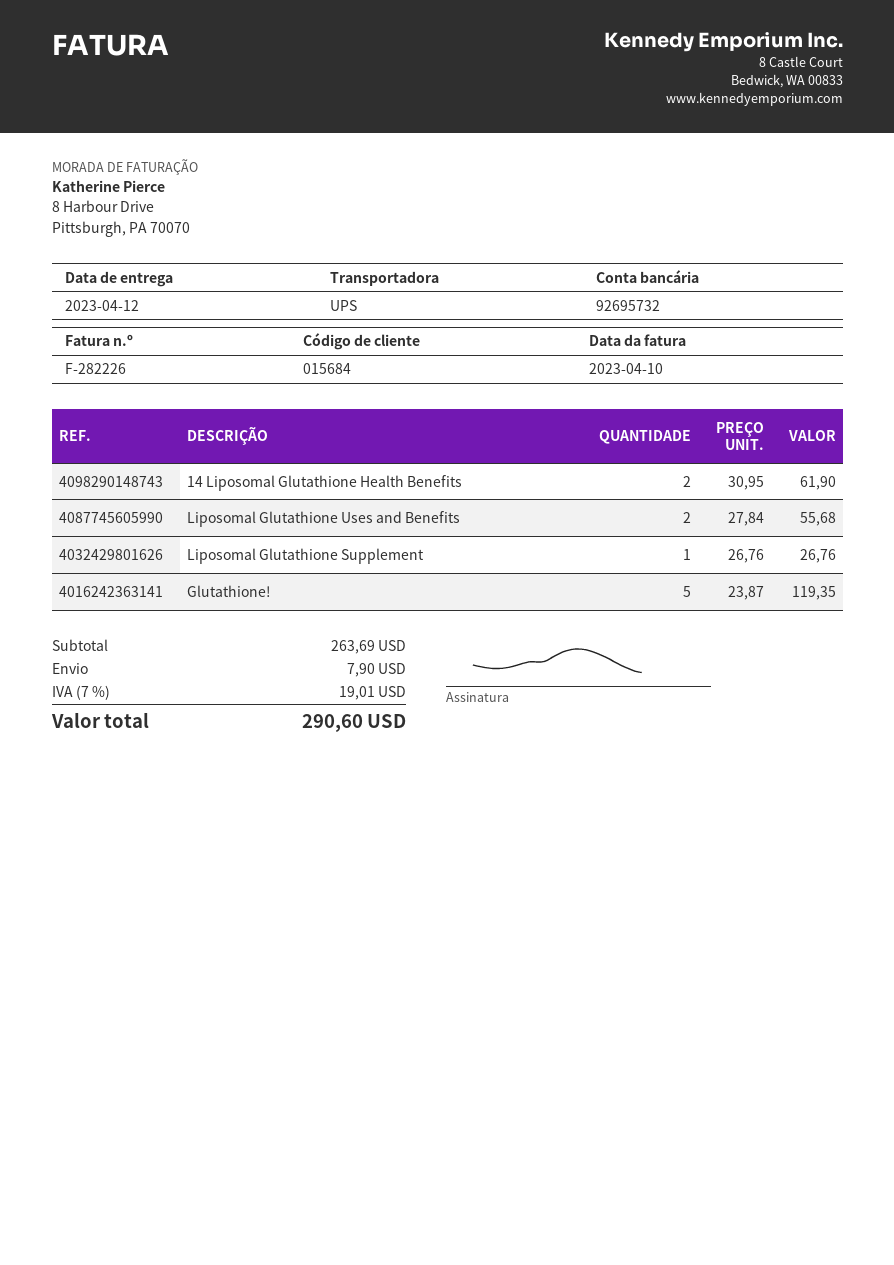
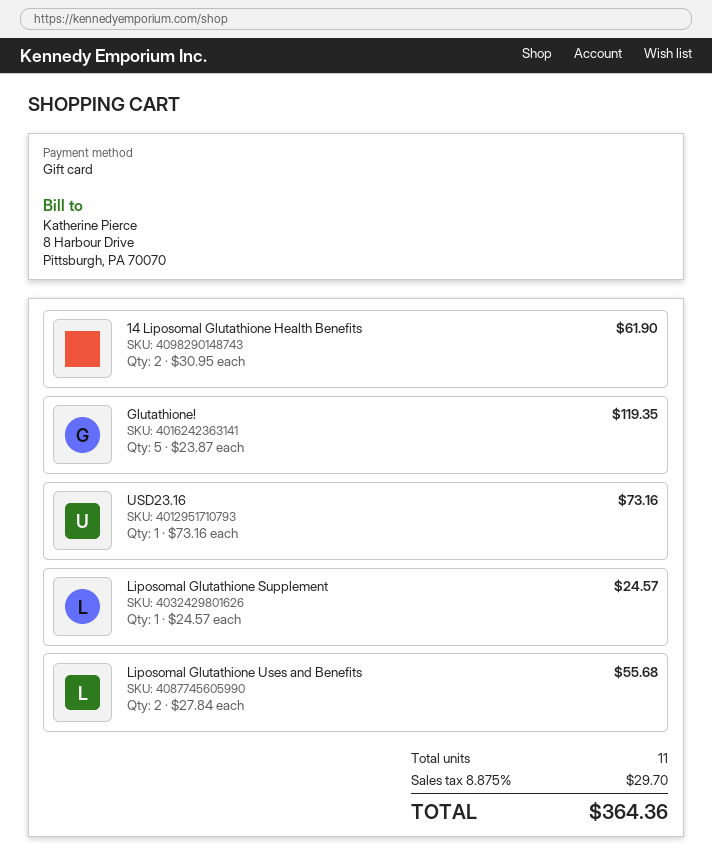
Liposomal Glutathione Supplement: 1 x 26.76 = 26.76 -> 1 x 24.57 = 24.57
USD23.16: none -> 1 x 73.16 = 73.16
shipping: 7.90 -> none
tax: 7% = 19.01 -> 8.875% = 29.70
total: 290.60 -> 364.36

